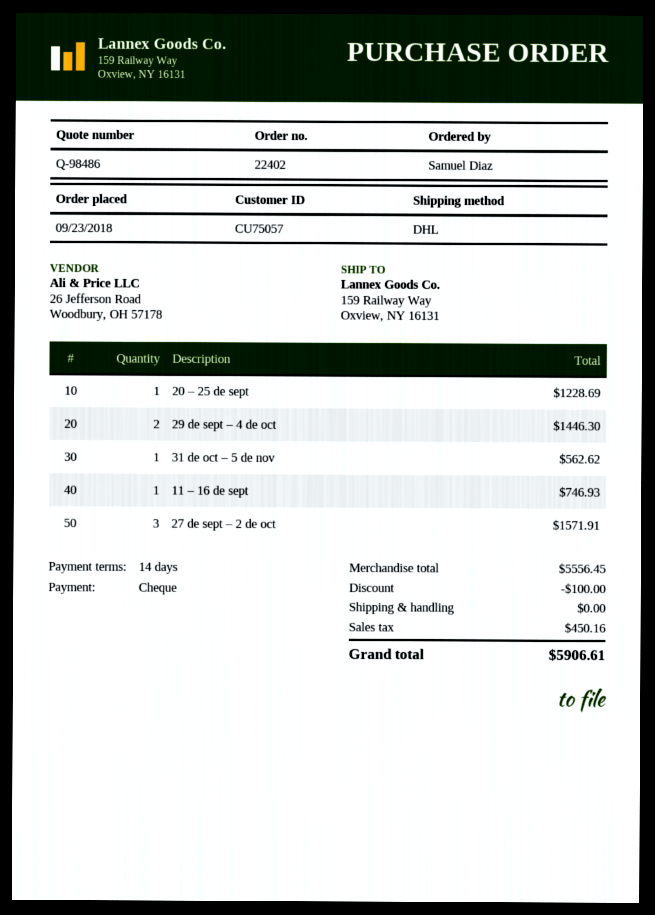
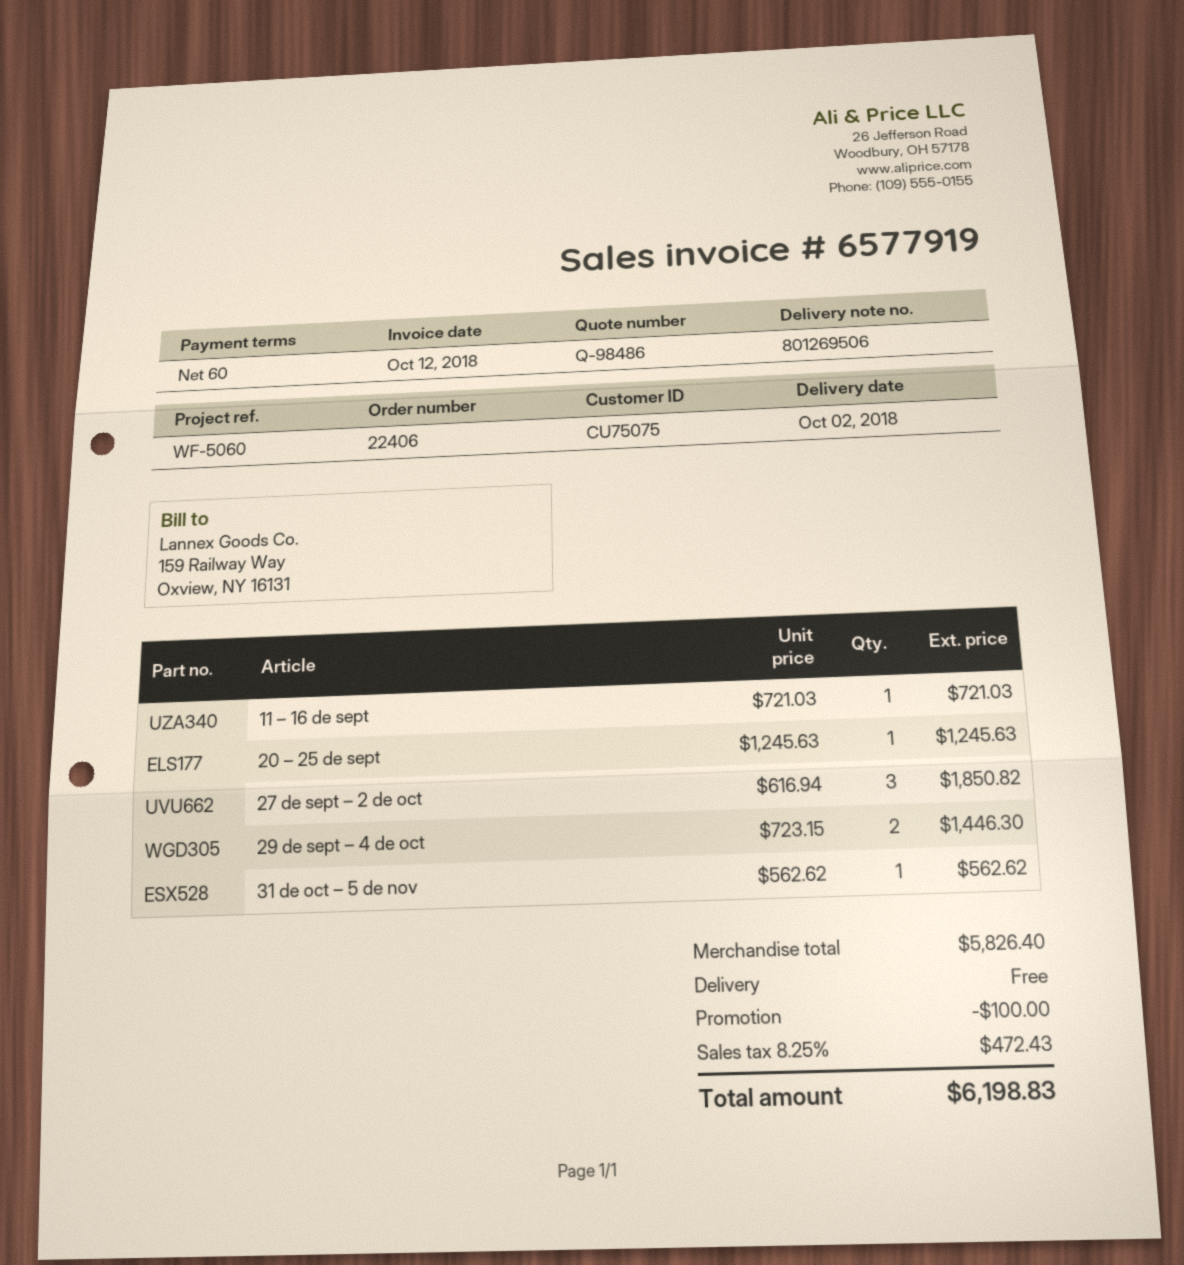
order number: 22402 -> 22406
payment terms: 14 days -> 60 days
customer number: CU75057 -> CU75075
20 – 25 de sept: 1 for 1228.69 -> 1 for 1245.63
11 – 16 de sept: 1 for 746.93 -> 1 for 721.03
27 de sept – 2 de oct: 3 for 1571.91 -> 3 for 1850.82
subtotal: 5556.45 -> 5826.40
tax: 450.16 -> 472.43
total: 5906.61 -> 6198.83

